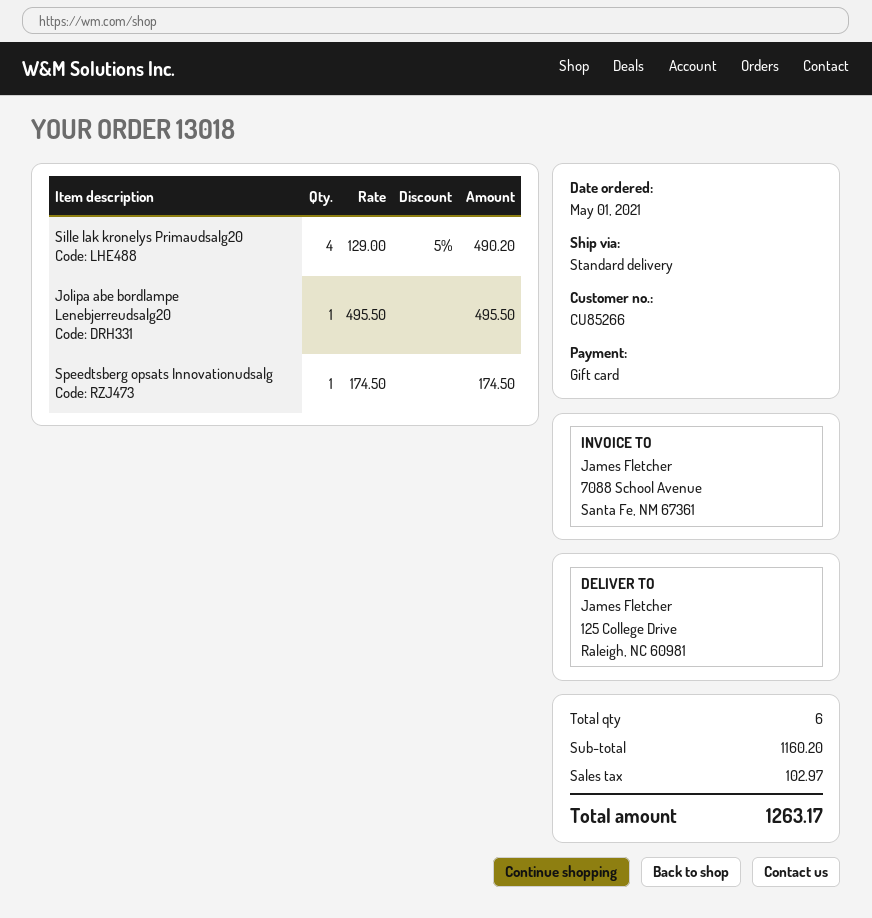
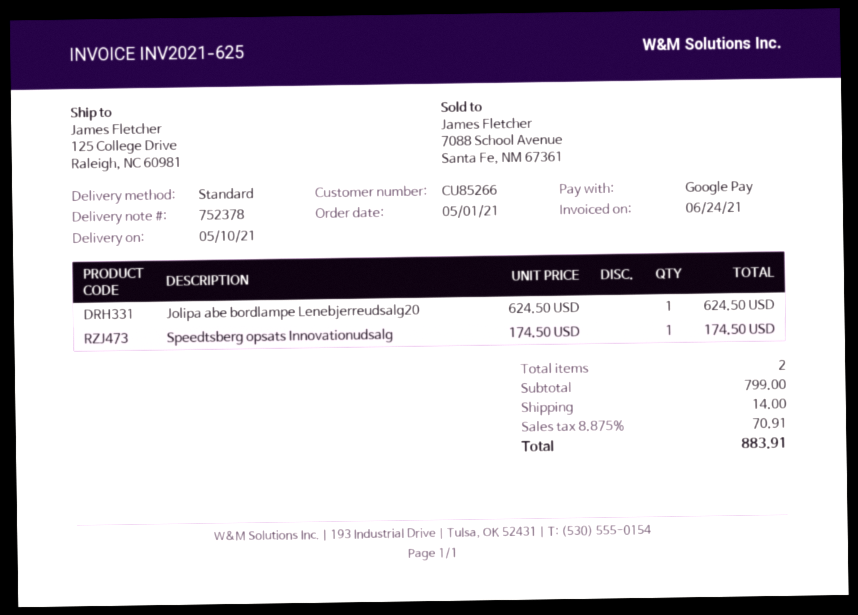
payment method: gift card -> Google Pay
Sille lak kronelys Primaudsalg20: 4 x 129.00 - 5% = 490.20 -> none
Jolipa abe bordlampe Lenebjerreudsalg20: 1 x 495.50 = 495.50 -> 1 x 624.50 = 624.50
total quantity: 6 -> 2
subtotal: 1160.20 -> 799.00
shipping: none -> 14.00
tax: 102.97 -> 70.91
total: 1263.17 -> 883.91

